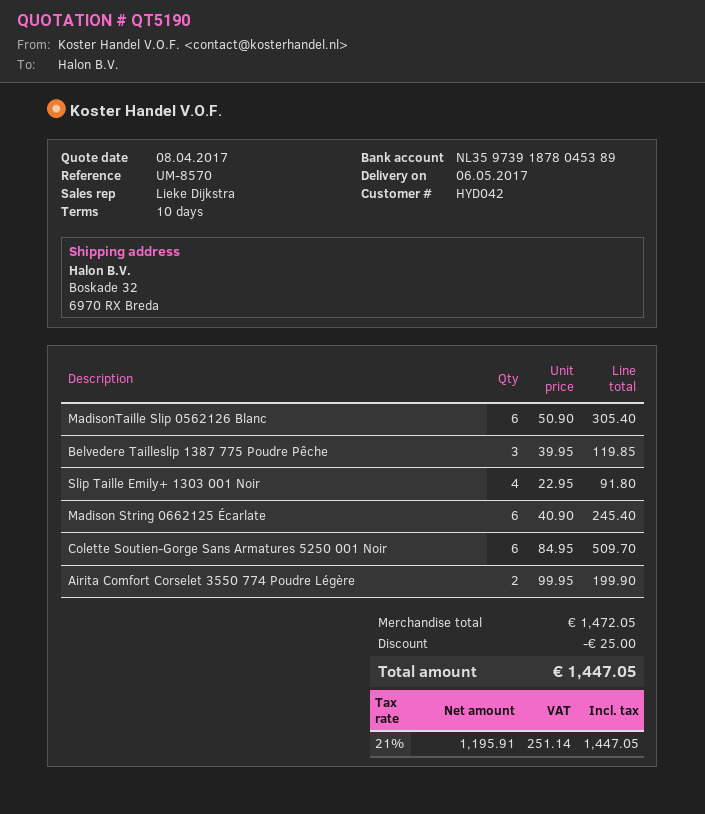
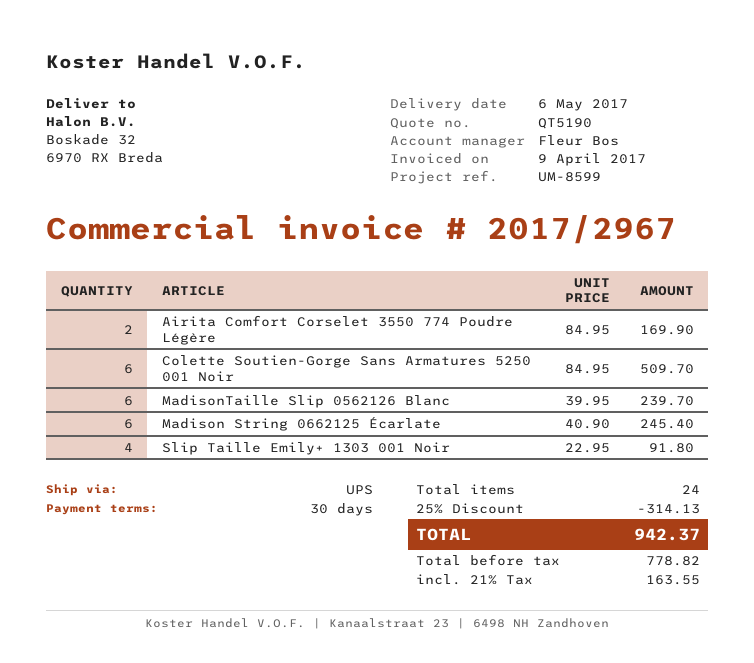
payment terms: 10 days -> 30 days
reference: UM-8570 -> UM-8599
sales rep: Lieke Dijkstra -> Fleur Bos
MadisonTaille Slip 0562126 Blanc: 6 x 50.90 = 305.40 -> 6 x 39.95 = 239.70
Belvedere Tailleslip 1387 775 Poudre Pêche: 3 x 39.95 = 119.85 -> none
Airita Comfort Corselet 3550 774 Poudre Légère: 2 x 99.95 = 199.90 -> 2 x 84.95 = 169.90
discount: 25.00 -> 314.13
net: 1195.91 -> 778.82
tax: 21% = 251.14 -> 21% = 163.55
total: 1447.05 -> 942.37

